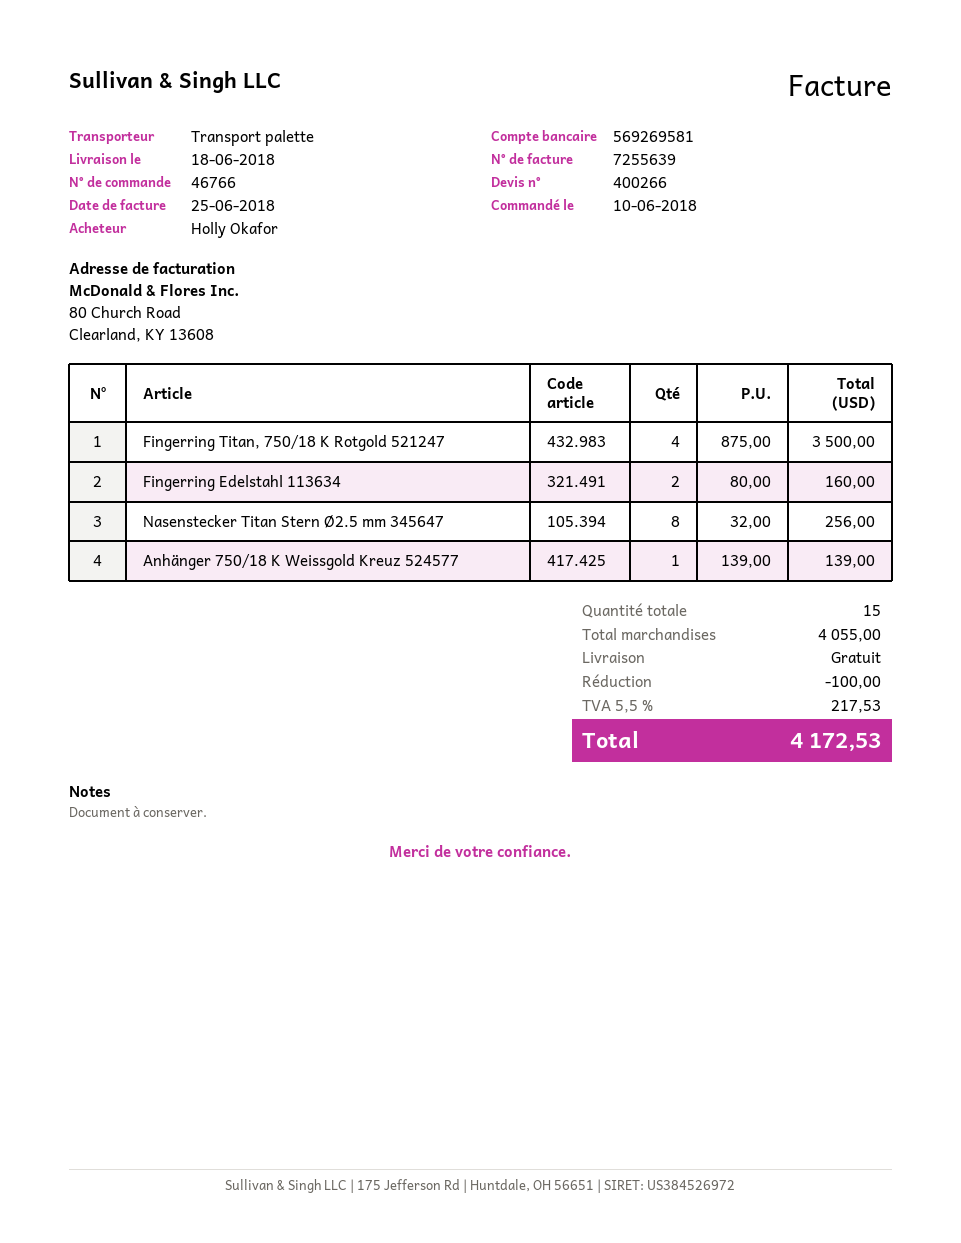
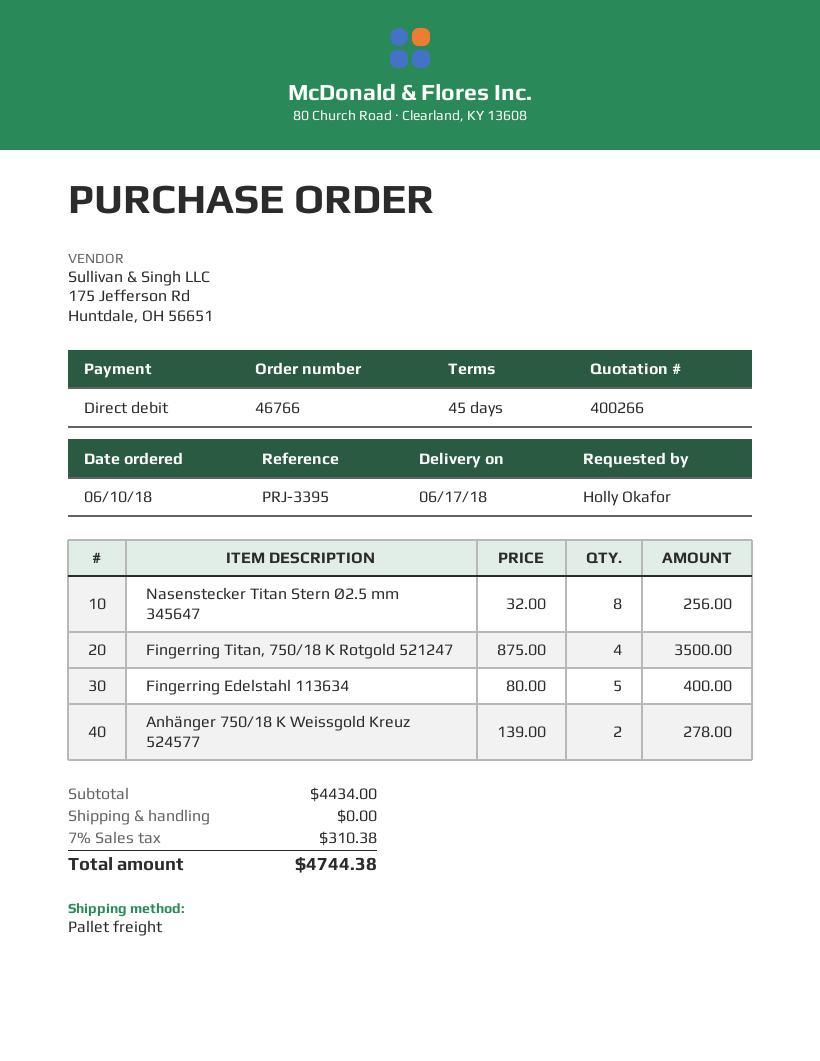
delivery date: 2018-06-18 -> 2018-06-17
Fingerring Edelstahl 113634: 2 x 80.00 = 160.00 -> 5 x 80.00 = 400.00
Anhänger 750/18 K Weissgold Kreuz 524577: 1 x 139.00 = 139.00 -> 2 x 139.00 = 278.00
subtotal: 4055.00 -> 4434.00
discount: 100.00 -> none
tax: 5.5% = 217.53 -> 7% = 310.38
total: 4172.53 -> 4744.38

